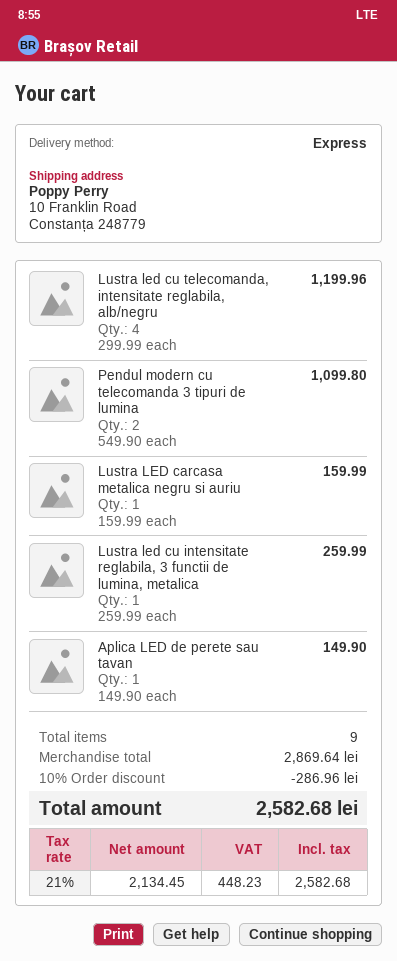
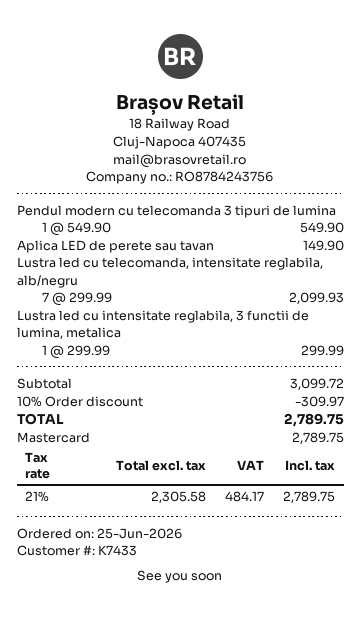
Lustra led cu telecomanda, intensitate reglabila, alb/negru: 4 x 299.99 = 1199.96 -> 7 x 299.99 = 2099.93
Pendul modern cu telecomanda 3 tipuri de lumina: 2 x 549.90 = 1099.80 -> 1 x 549.90 = 549.90
Lustra LED carcasa metalica negru si auriu: 1 x 159.99 = 159.99 -> none
Lustra led cu intensitate reglabila, 3 functii de lumina, metalica: 1 x 259.99 = 259.99 -> 1 x 299.99 = 299.99
subtotal: 2869.64 -> 3099.72
discount: 10% = 286.96 -> 10% = 309.97
net: 2134.45 -> 2305.58
tax: 21% = 448.23 -> 21% = 484.17
total: 2582.68 -> 2789.75

